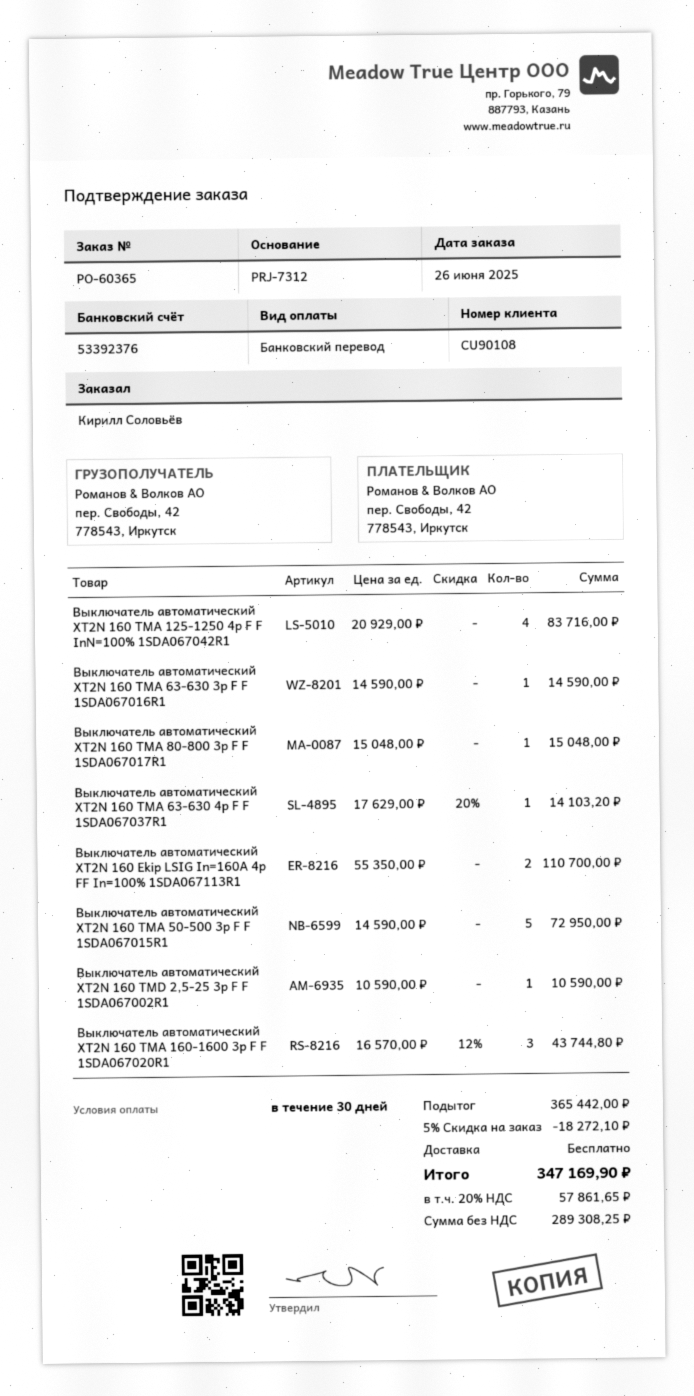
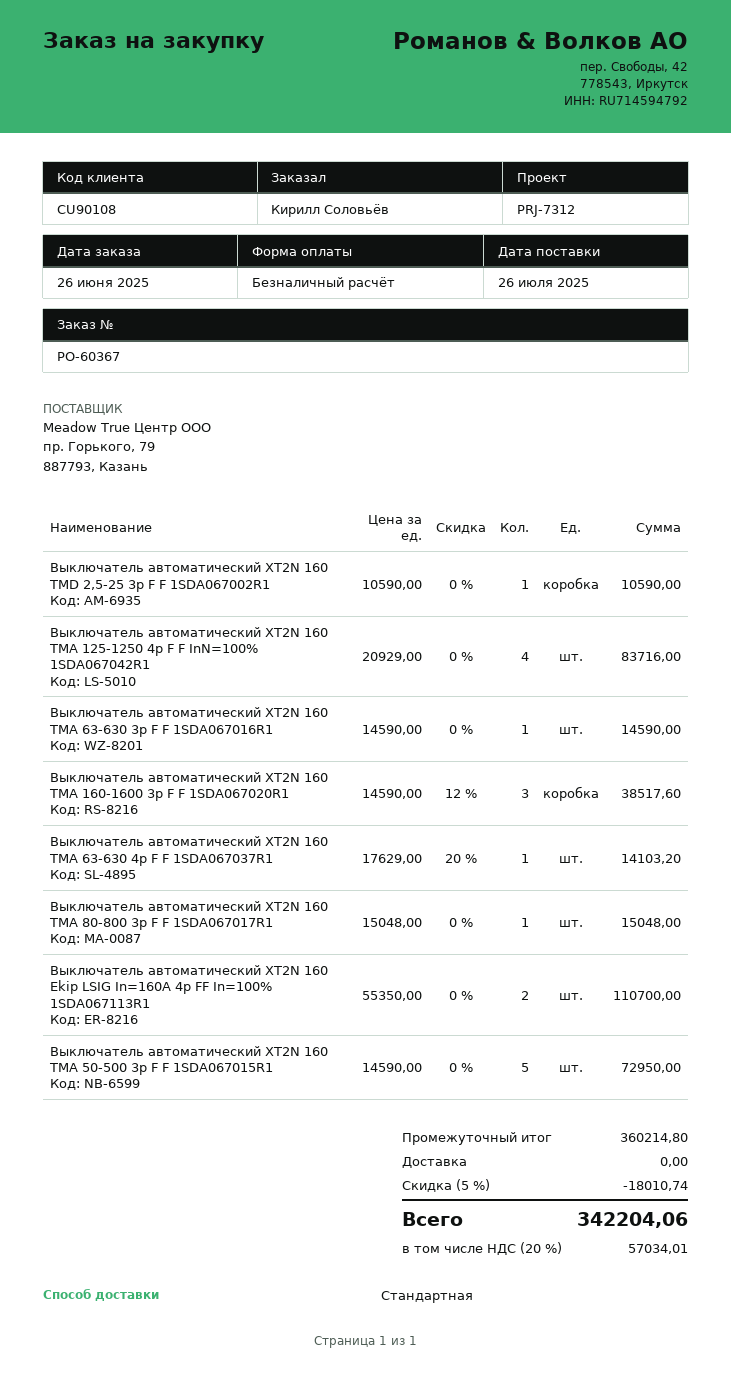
order number: PO-60365 -> PO-60367
Выключатель автоматический XT2N 160 TMA 160-1600 3p F F 1SDA067020R1: 3 x 16570.00 - 12% = 43744.80 -> 3 x 14590.00 - 12% = 38517.60
subtotal: 365442.00 -> 360214.80
discount: 5% = 18272.10 -> 5% = 18010.74
tax: 20% = 57861.65 -> 20% = 57034.01
total: 347169.90 -> 342204.06

